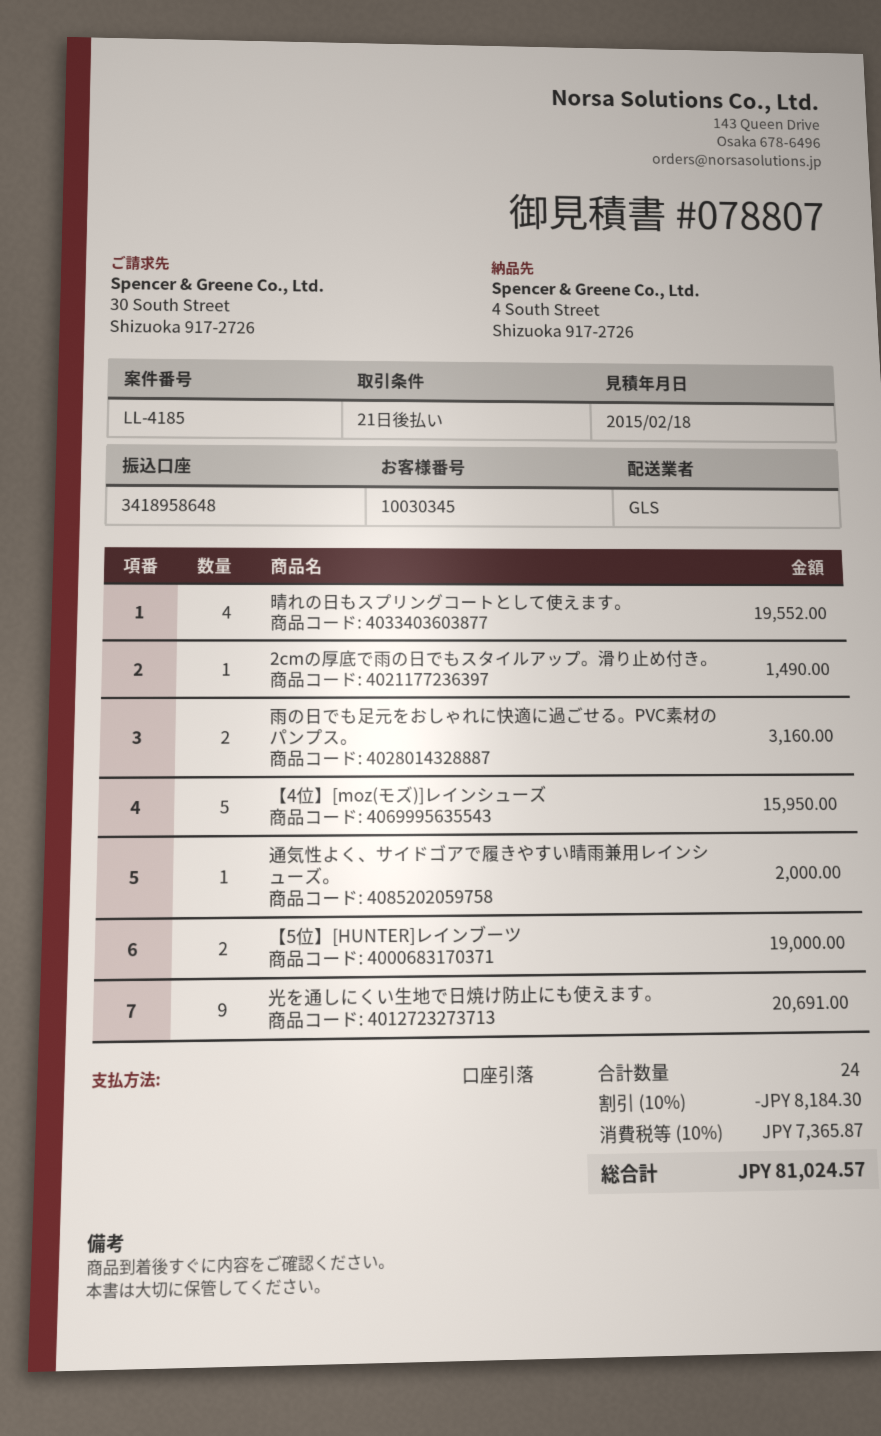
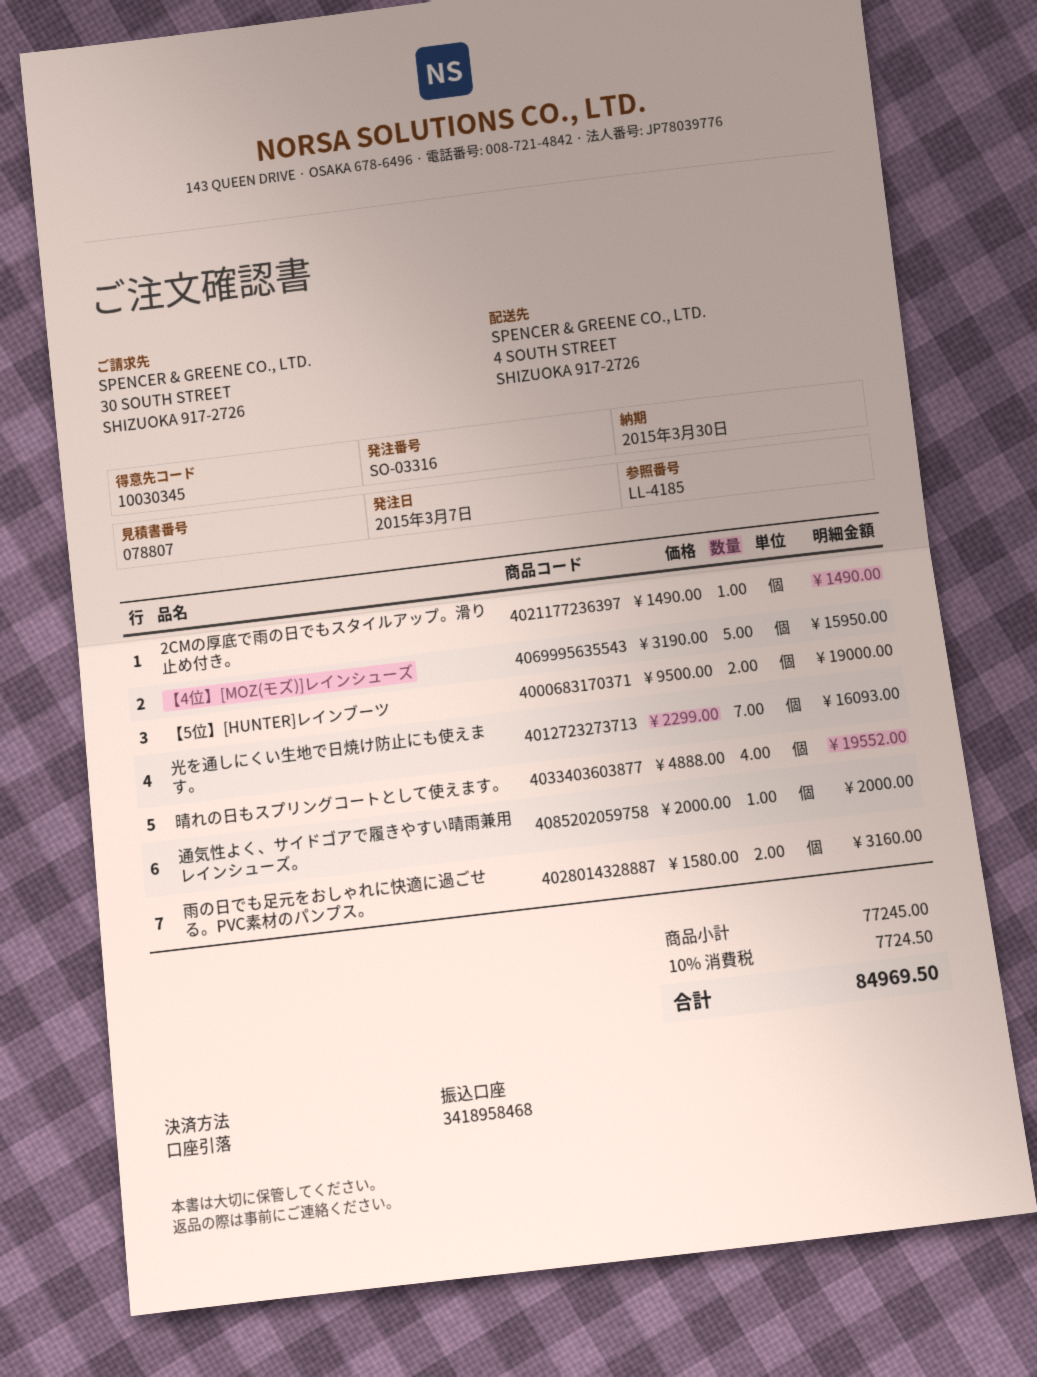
bank account: 3418958648 -> 3418958468
光を通しにくい生地で日焼け防止にも使えます。: 9 for 20691.00 -> 7 for 16093.00
discount: 10% = 8184.30 -> none
tax: 10% = 7365.87 -> 10% = 7724.50
total: 81024.57 -> 84969.50

